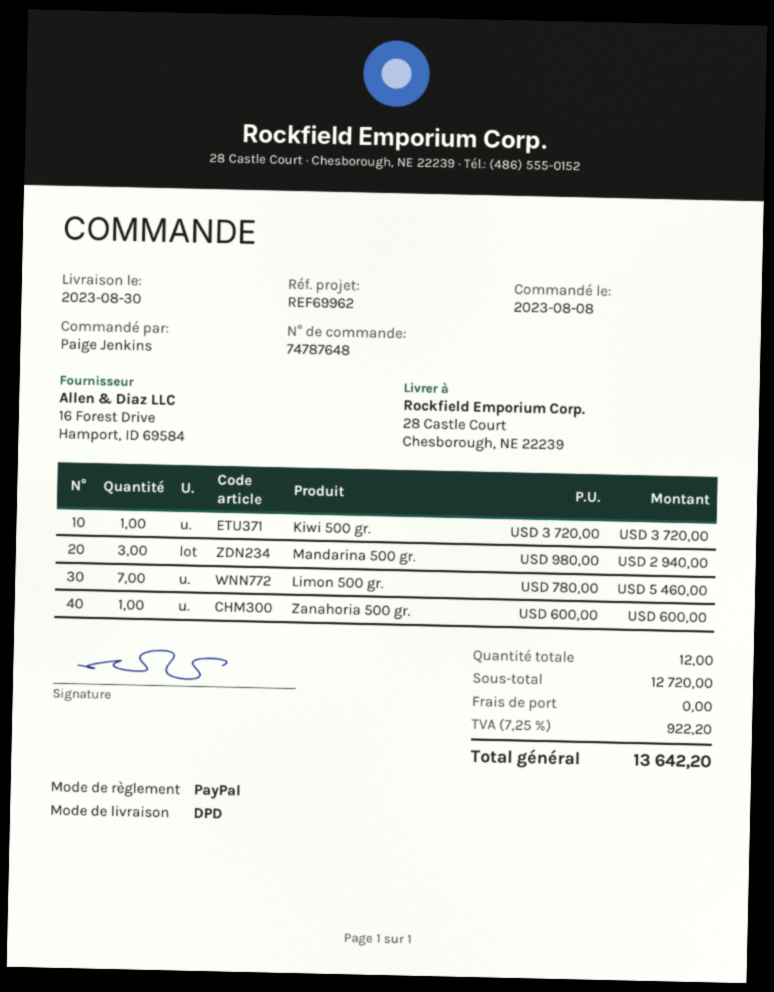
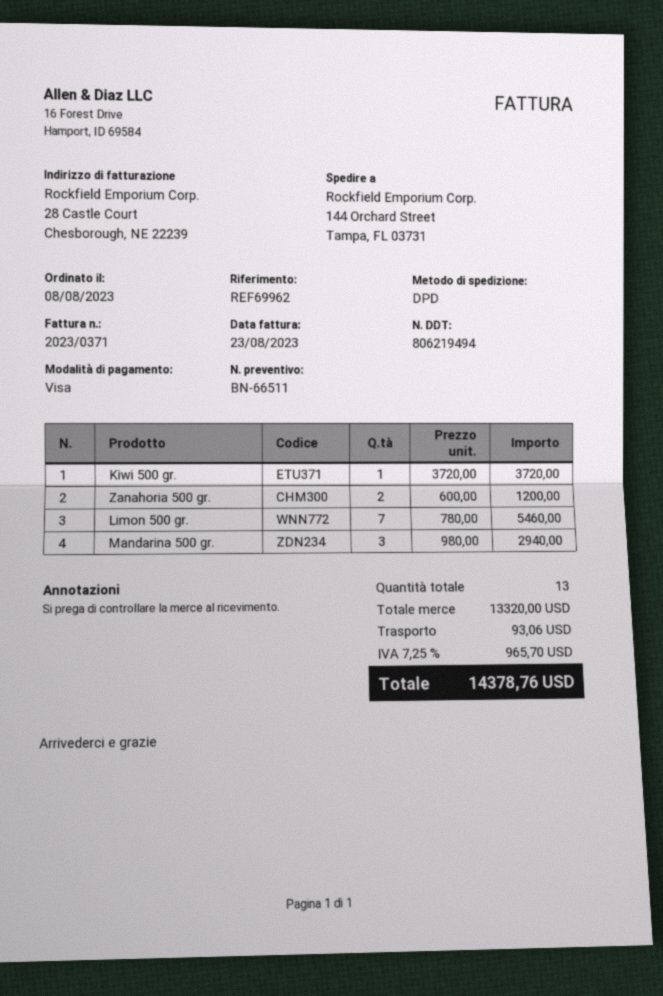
payment method: PayPal -> Visa
ship to: 28 Castle Court, Chesborough, NE 22239 -> 144 Orchard Street, Tampa, FL 03731
Zanahoria 500 gr.: 1 x 600.00 = 600.00 -> 2 x 600.00 = 1200.00
total quantity: 12 -> 13
subtotal: 12720.00 -> 13320.00
shipping: 0.00 -> 93.06
tax: 7.25% = 922.20 -> 7.25% = 965.70
total: 13642.20 -> 14378.76

